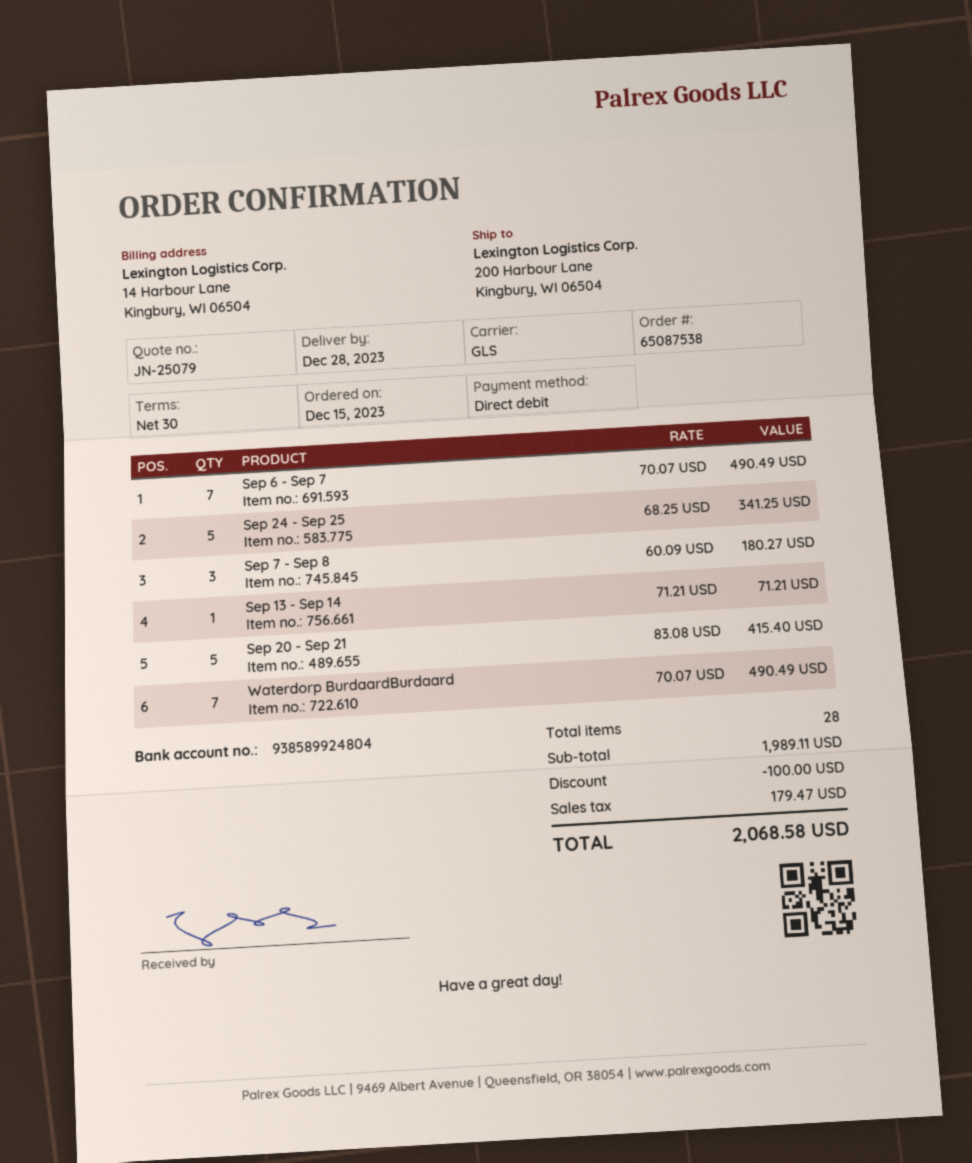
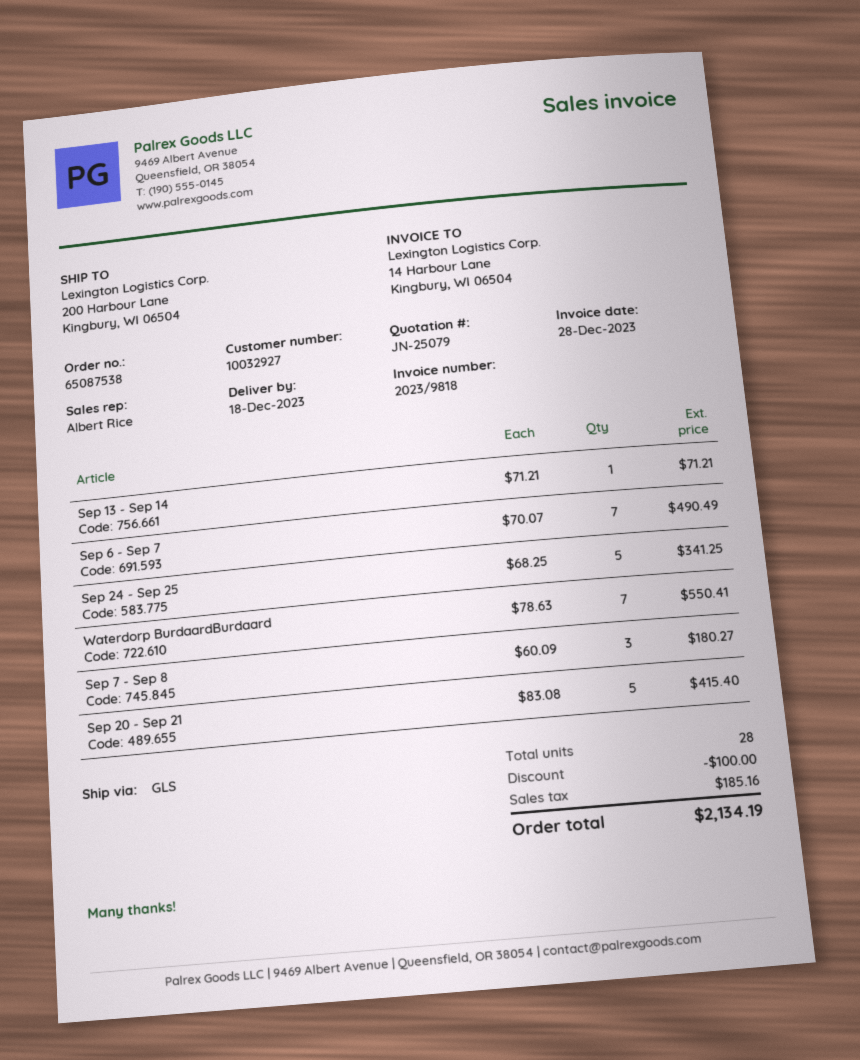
delivery date: 2023-12-28 -> 2023-12-18
Waterdorp BurdaardBurdaard: 7 x 70.07 = 490.49 -> 7 x 78.63 = 550.41
tax: 179.47 -> 185.16
total: 2068.58 -> 2134.19

